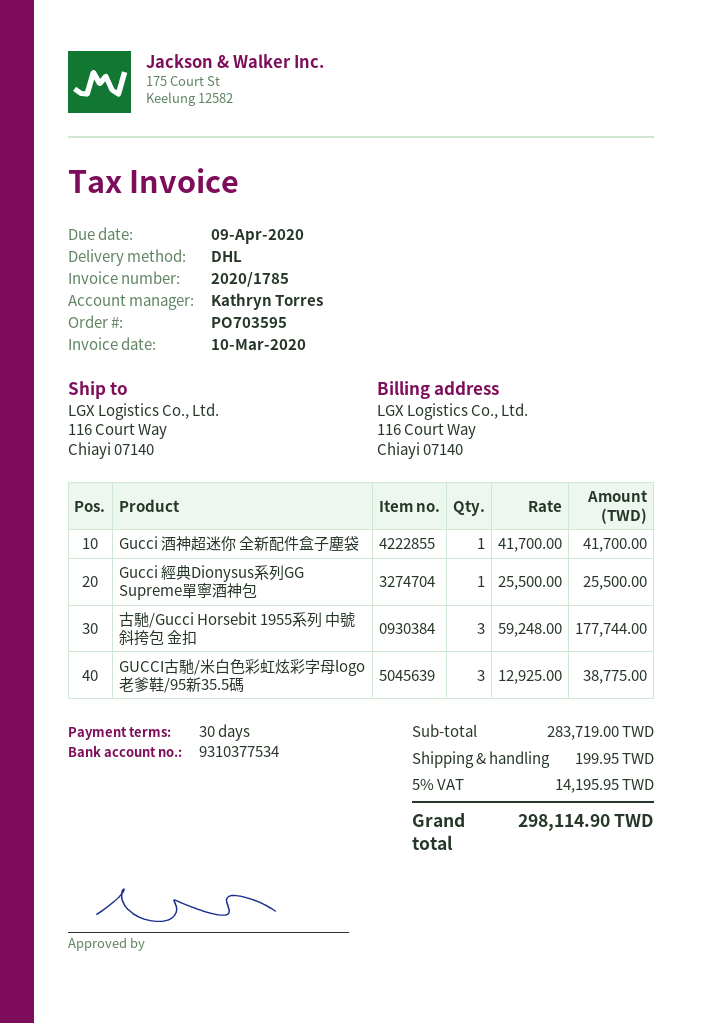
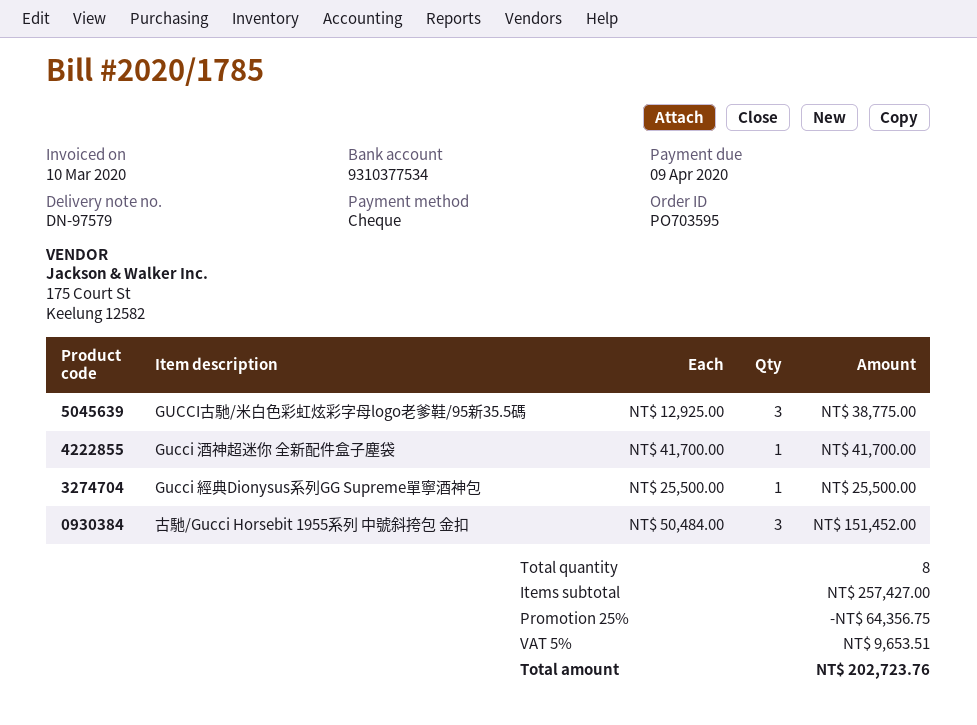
古馳/Gucci Horsebit 1955系列 中號斜挎包 金扣: 3 x 59248.00 = 177744.00 -> 3 x 50484.00 = 151452.00
subtotal: 283719.00 -> 257427.00
discount: none -> 25% = 64356.75
shipping: 199.95 -> none
tax: 5% = 14195.95 -> 5% = 9653.51
total: 298114.90 -> 202723.76

